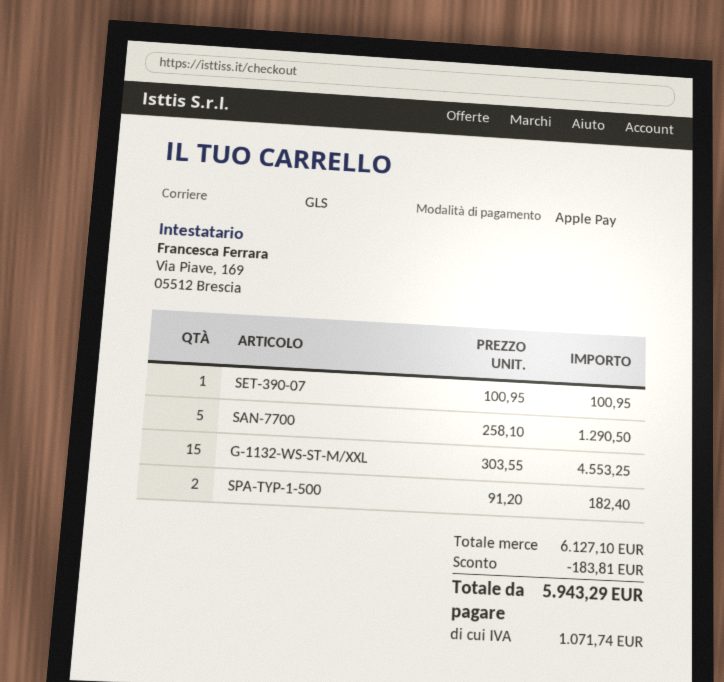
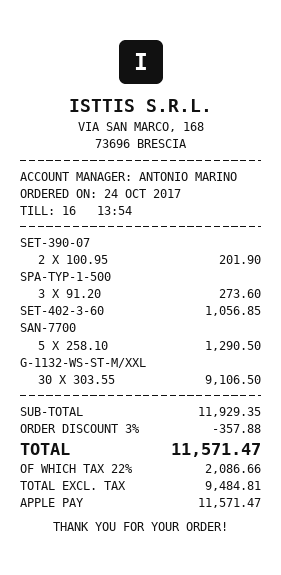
SET-390-07: 1 x 100.95 = 100.95 -> 2 x 100.95 = 201.90
G-1132-WS-ST-M/XXL: 15 x 303.55 = 4553.25 -> 30 x 303.55 = 9106.50
SPA-TYP-1-500: 2 x 91.20 = 182.40 -> 3 x 91.20 = 273.60
SET-402-3-60: none -> 1 x 1056.85 = 1056.85
subtotal: 6127.10 -> 11929.35
discount: 183.81 -> 357.88
tax: 1071.74 -> 2086.66
total: 5943.29 -> 11571.47

